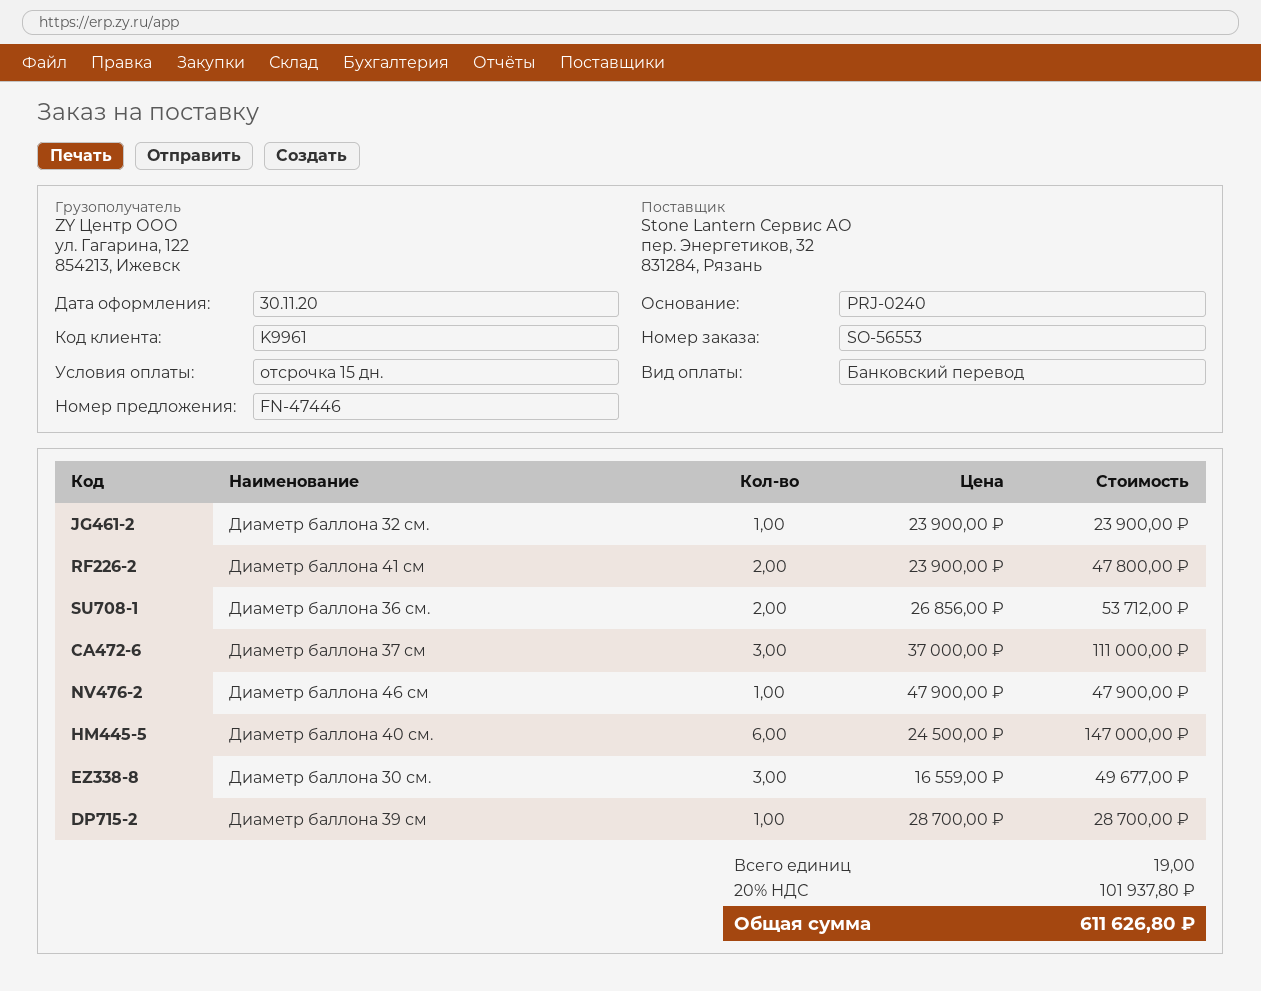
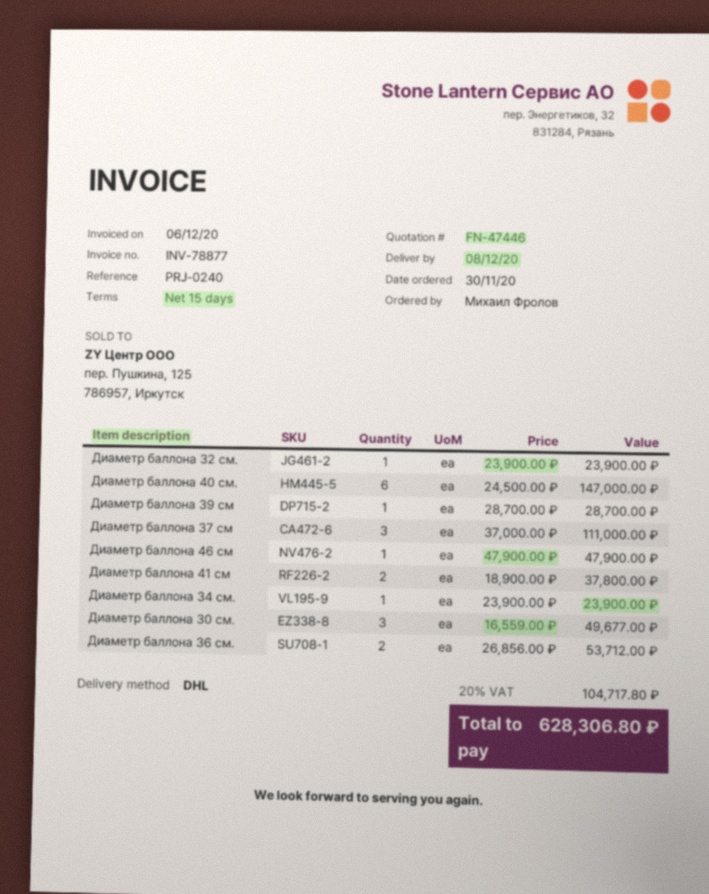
Диаметр баллона 41 см: 2 x 23900.00 = 47800.00 -> 2 x 18900.00 = 37800.00
Диаметр баллона 34 см.: none -> 1 x 23900.00 = 23900.00
tax: 20% = 101937.80 -> 20% = 104717.80
total: 611626.80 -> 628306.80

